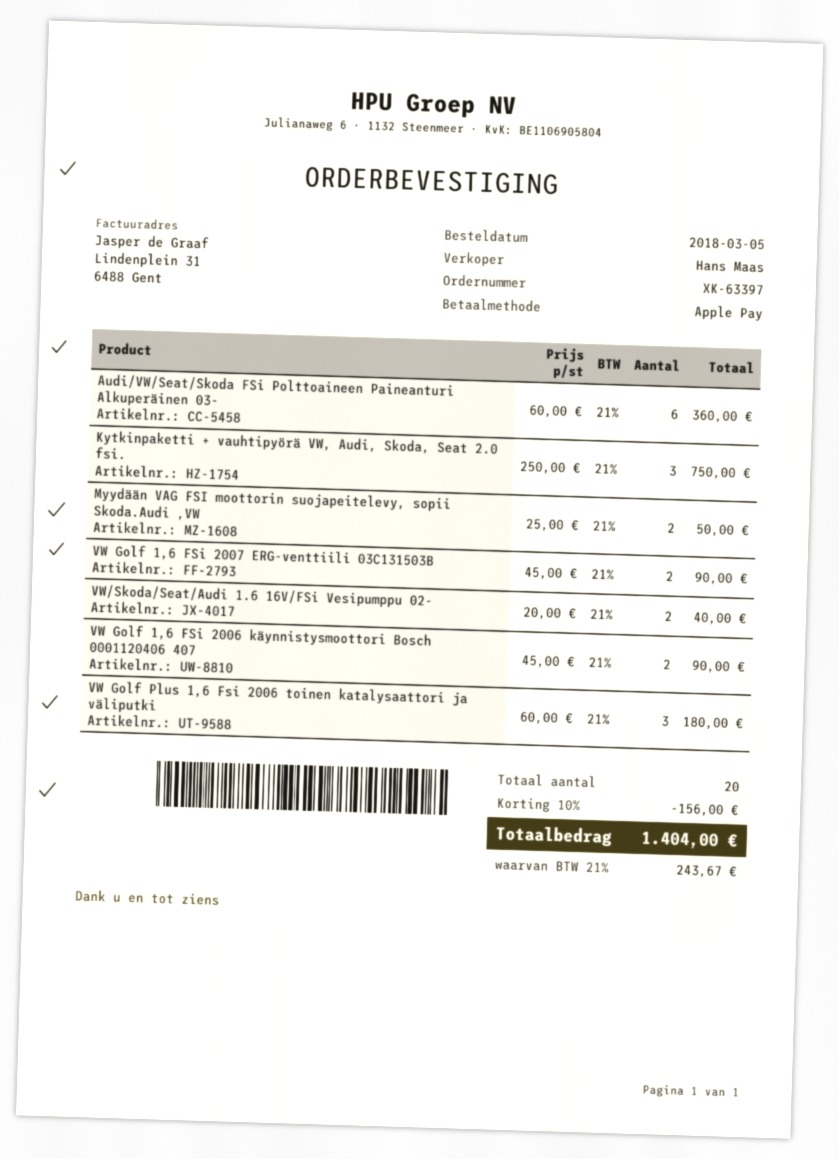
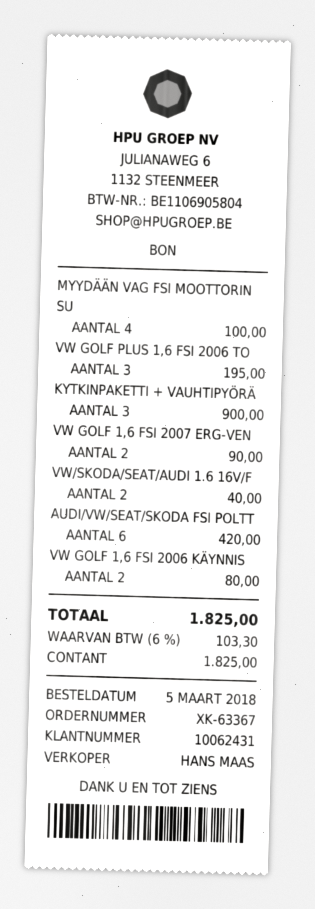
order number: XK-63397 -> XK-63367
payment method: Apple Pay -> cash
Audi/VW/Seat/Skoda FSi Polttoaineen Paineanturi Alkuperäinen 03-: 6 for 360.00 -> 6 for 420.00
Kytkinpaketti + vauhtipyörä VW, Audi, Skoda, Seat 2.0 fsi.: 3 for 750.00 -> 3 for 900.00
Myydään VAG FSI moottorin suojapeitelevy, sopii Skoda.Audi ,VW: 2 for 50.00 -> 4 for 100.00
VW Golf 1,6 FSi 2006 käynnistysmoottori Bosch 0001120406 407: 2 for 90.00 -> 2 for 80.00
VW Golf Plus 1,6 Fsi 2006 toinen katalysaattori ja väliputki: 3 for 180.00 -> 3 for 195.00
discount: 10% = 156.00 -> none
tax: 21% = 243.67 -> 6% = 103.30
total: 1404.00 -> 1825.00

